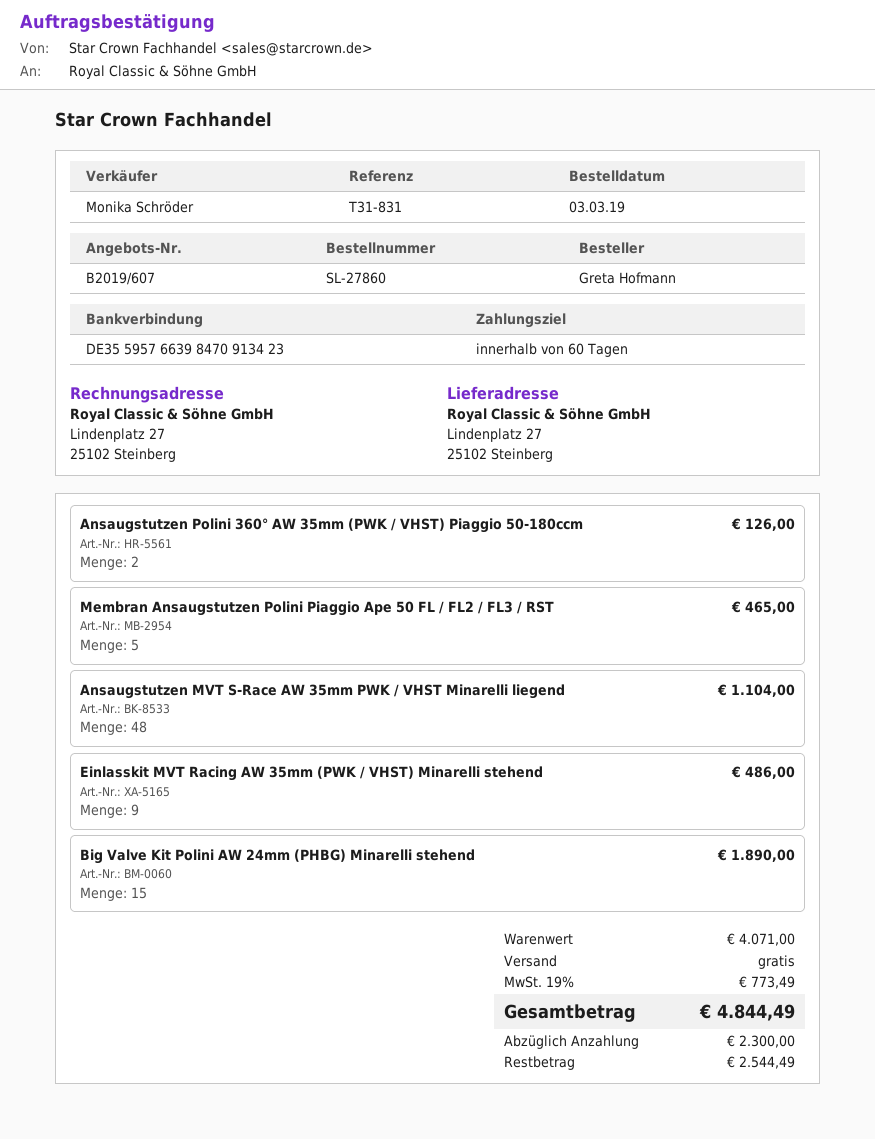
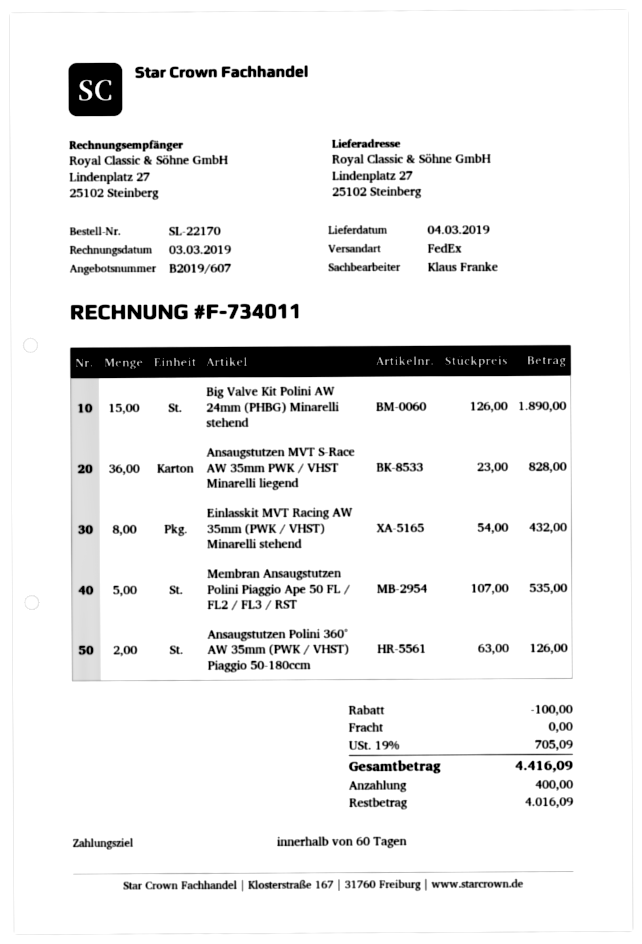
order number: SL-27860 -> SL-22170
sales rep: Monika Schröder -> Klaus Franke
Membran Ansaugstutzen Polini Piaggio Ape 50 FL / FL2 / FL3 / RST: 5 for 465.00 -> 5 for 535.00
Ansaugstutzen MVT S-Race AW 35mm PWK / VHST Minarelli liegend: 48 for 1104.00 -> 36 for 828.00
Einlasskit MVT Racing AW 35mm (PWK / VHST) Minarelli stehend: 9 for 486.00 -> 8 for 432.00
discount: none -> 100.00
tax: 19% = 773.49 -> 19% = 705.09
total: 4844.49 -> 4416.09
deposit: 2300.00 -> 400.00
balance: 2544.49 -> 4016.09

